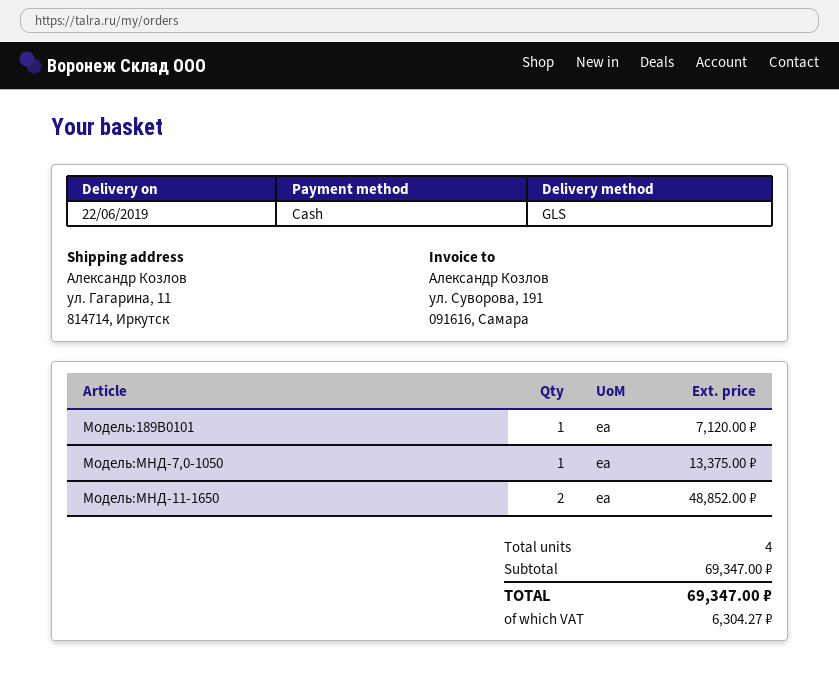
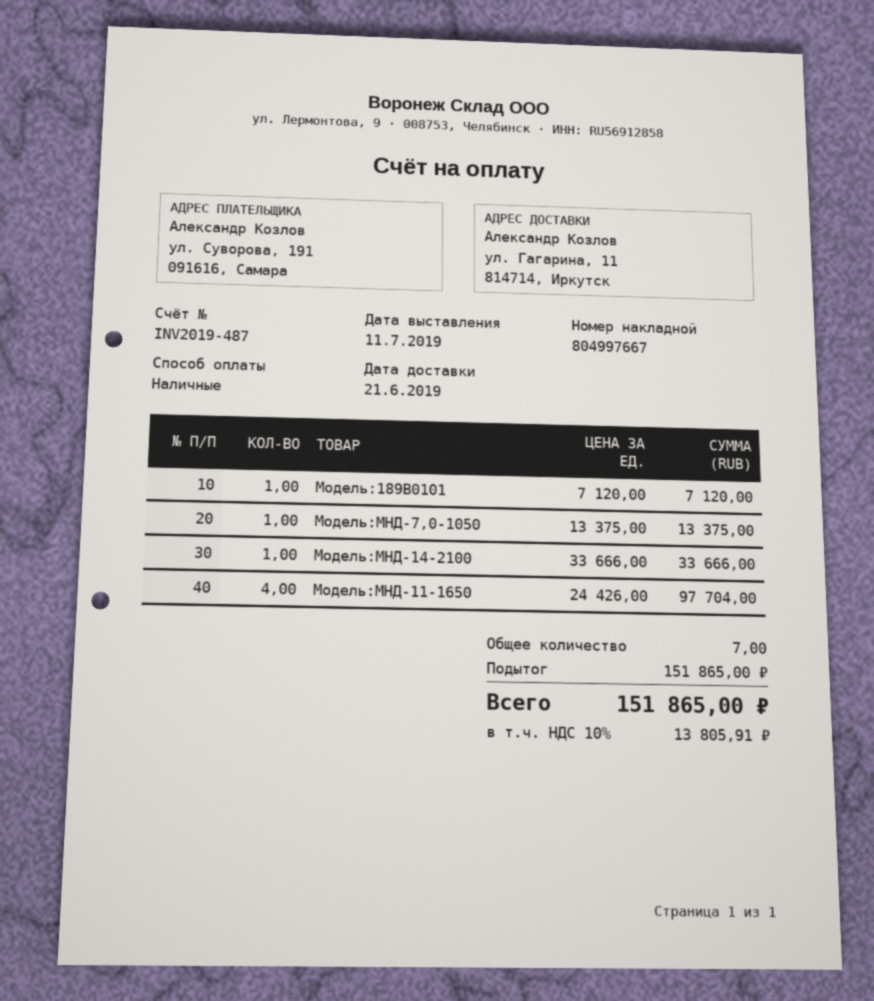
delivery date: 2019-06-22 -> 2019-06-21
Модель:МНД-11-1650: 2 for 48852.00 -> 4 for 97704.00
Модель:МНД-14-2100: none -> 1 for 33666.00
total quantity: 4 -> 7
subtotal: 69347.00 -> 151865.00
tax: 6304.27 -> 13805.91
total: 69347.00 -> 151865.00

